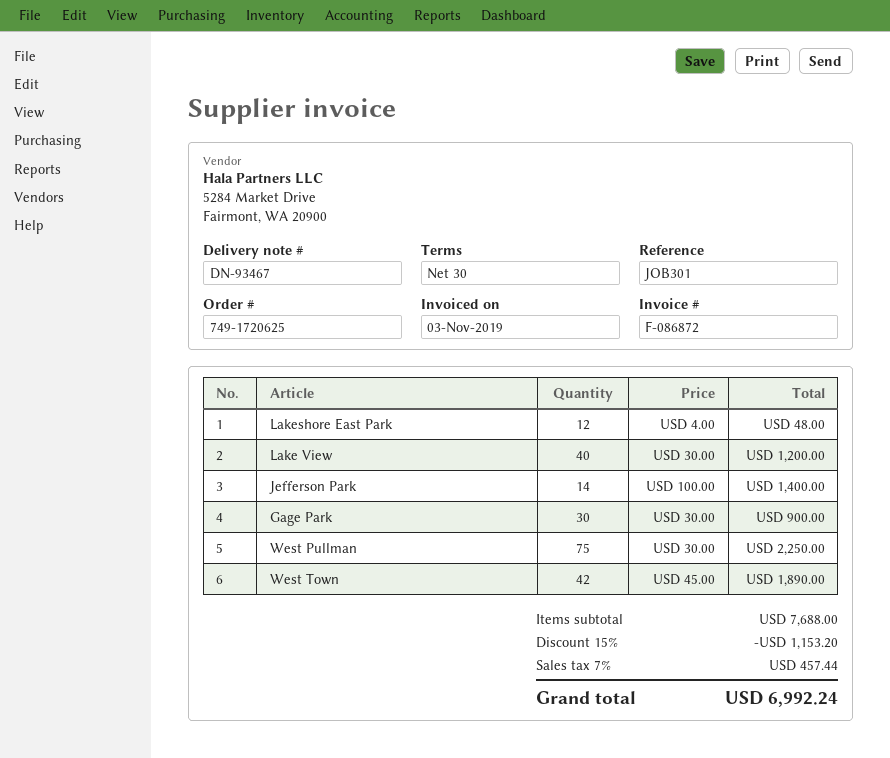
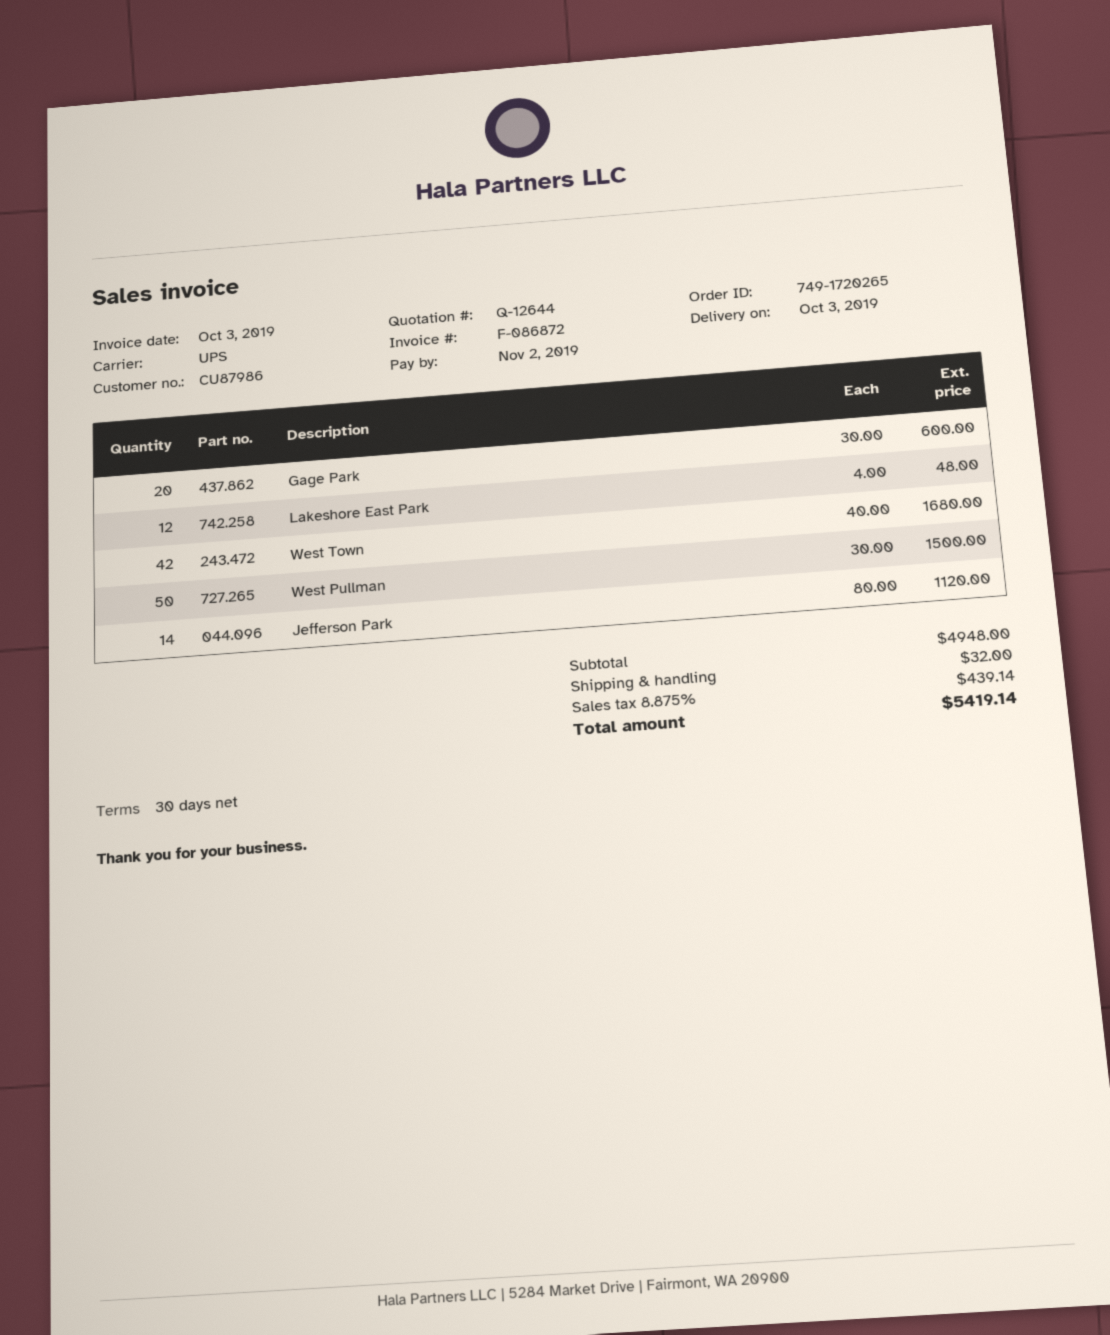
order number: 749-1720625 -> 749-1720265
invoice date: 2019-11-03 -> 2019-10-03
Lake View: 40 x 30.00 = 1200.00 -> none
Jefferson Park: 14 x 100.00 = 1400.00 -> 14 x 80.00 = 1120.00
Gage Park: 30 x 30.00 = 900.00 -> 20 x 30.00 = 600.00
West Pullman: 75 x 30.00 = 2250.00 -> 50 x 30.00 = 1500.00
West Town: 42 x 45.00 = 1890.00 -> 42 x 40.00 = 1680.00
subtotal: 7688.00 -> 4948.00
discount: 15% = 1153.20 -> none
shipping: none -> 32.00
tax: 7% = 457.44 -> 8.875% = 439.14
total: 6992.24 -> 5419.14

